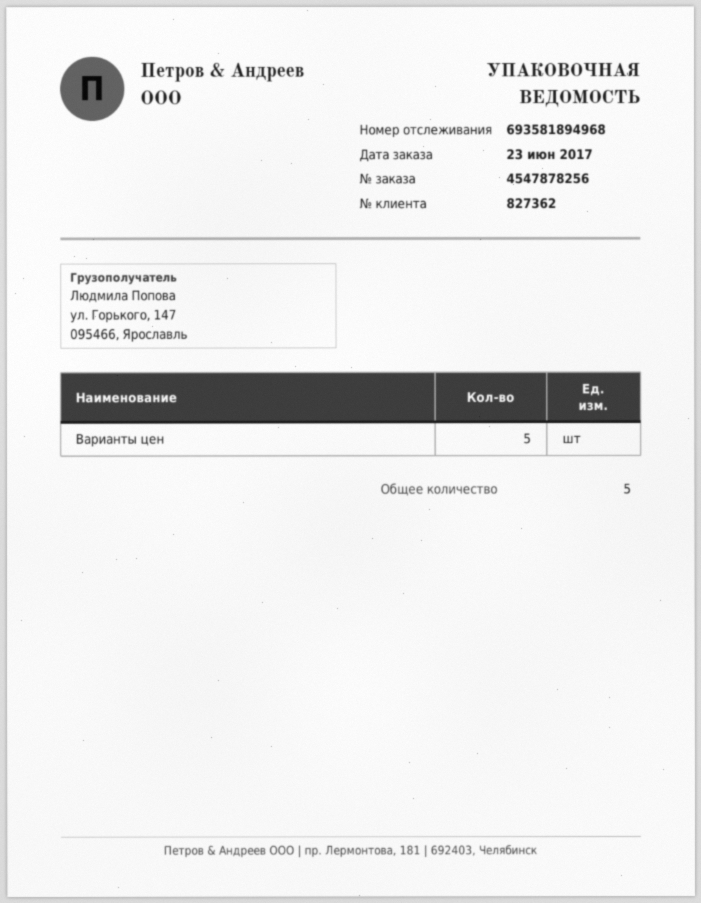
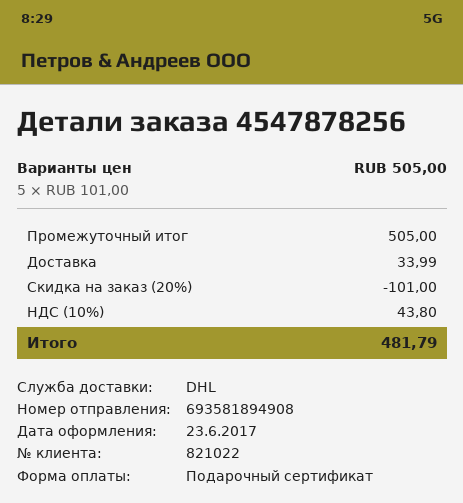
customer number: 827362 -> 821022
tracking number: 693581894968 -> 693581894908

